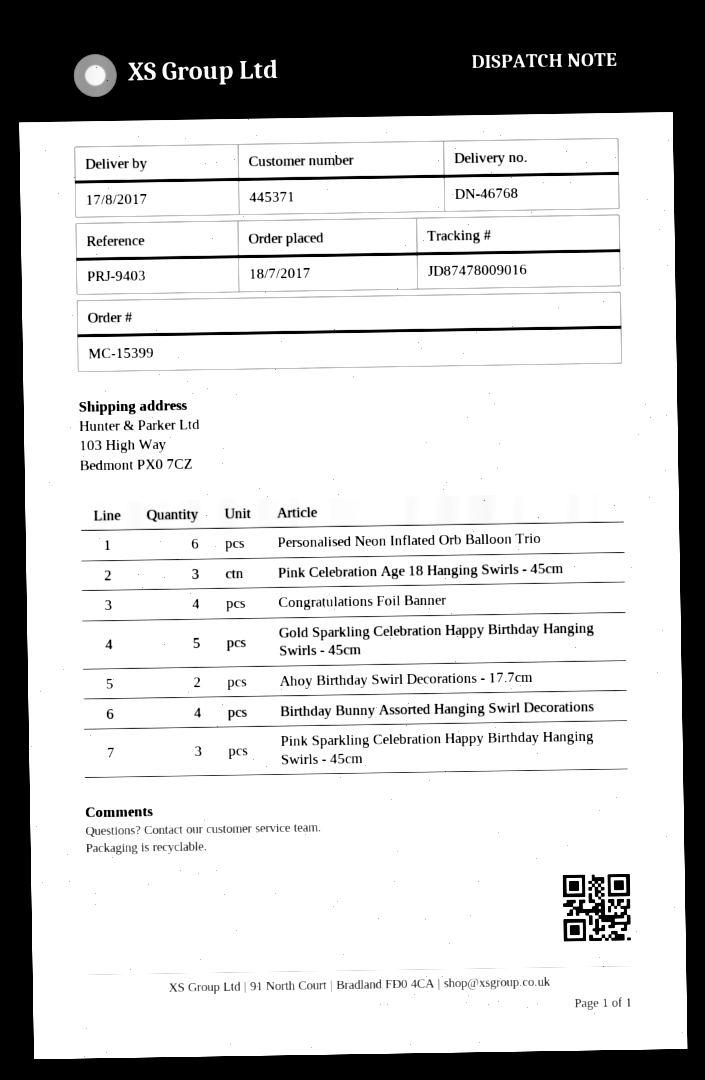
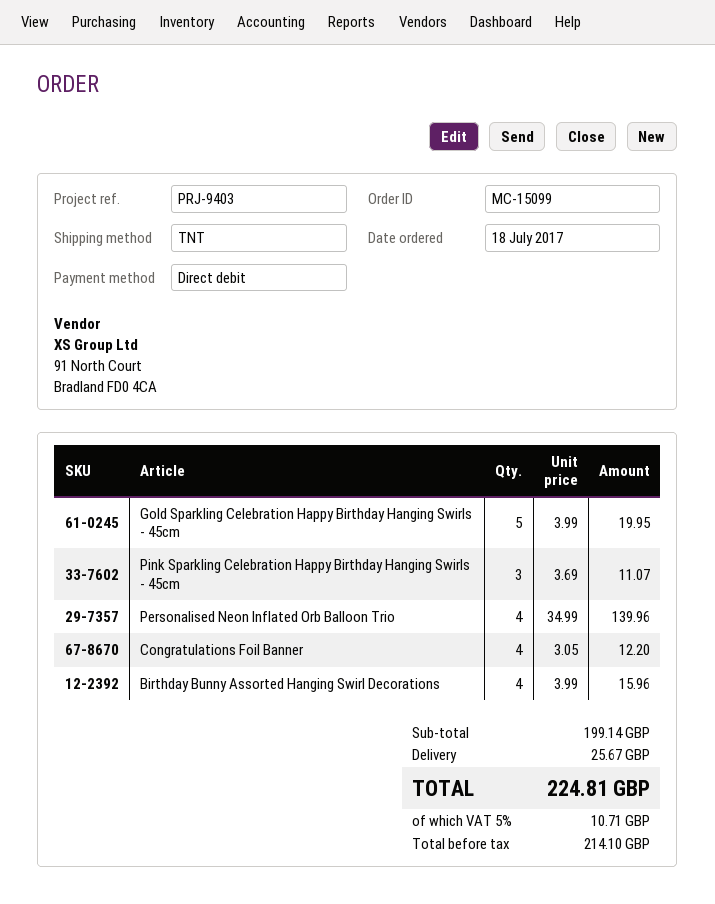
order number: MC-15399 -> MC-15099
Personalised Neon Inflated Orb Balloon Trio: 6 -> 4
Pink Celebration Age 18 Hanging Swirls - 45cm: 3 -> none
Ahoy Birthday Swirl Decorations - 17.7cm: 2 -> none

